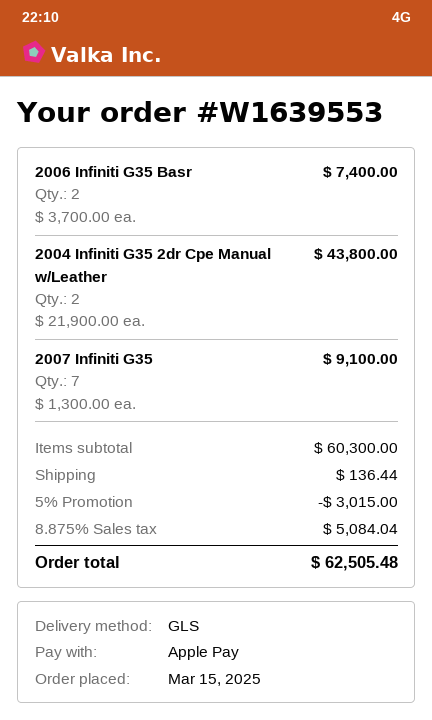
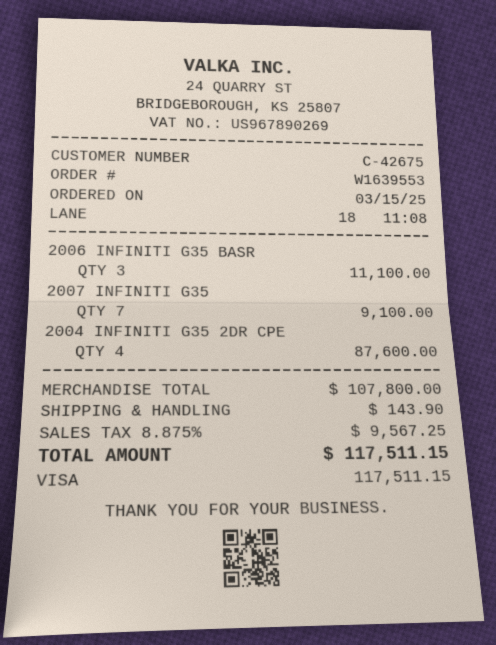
payment method: Apple Pay -> Visa
2006 Infiniti G35 Basr: 2 for 7400.00 -> 3 for 11100.00
2004 Infiniti G35 2dr Cpe Manual w/Leather: 2 for 43800.00 -> 4 for 87600.00
subtotal: 60300.00 -> 107800.00
discount: 5% = 3015.00 -> none
shipping: 136.44 -> 143.90
tax: 8.875% = 5084.04 -> 8.875% = 9567.25
total: 62505.48 -> 117511.15

